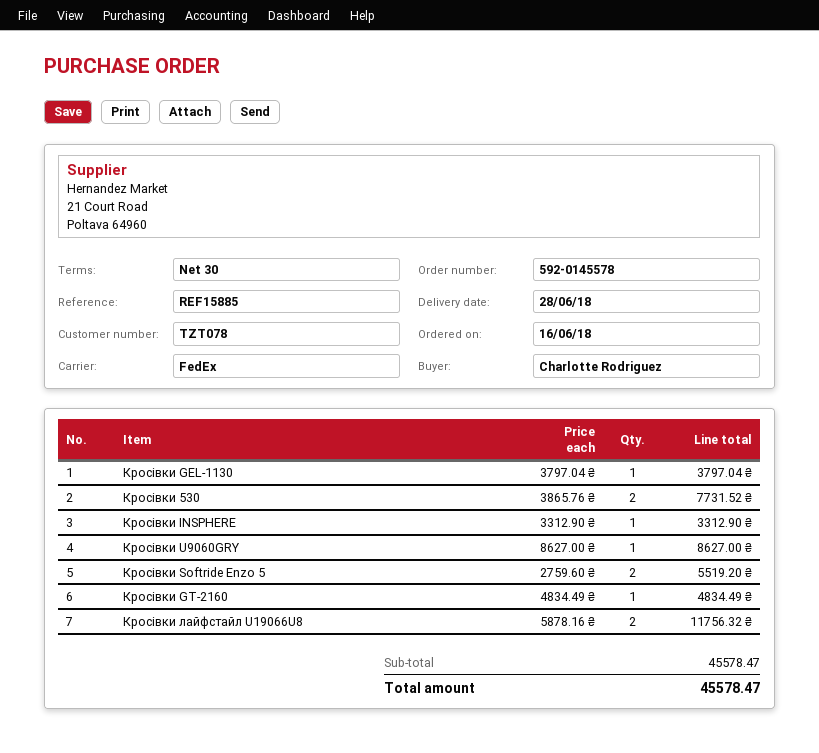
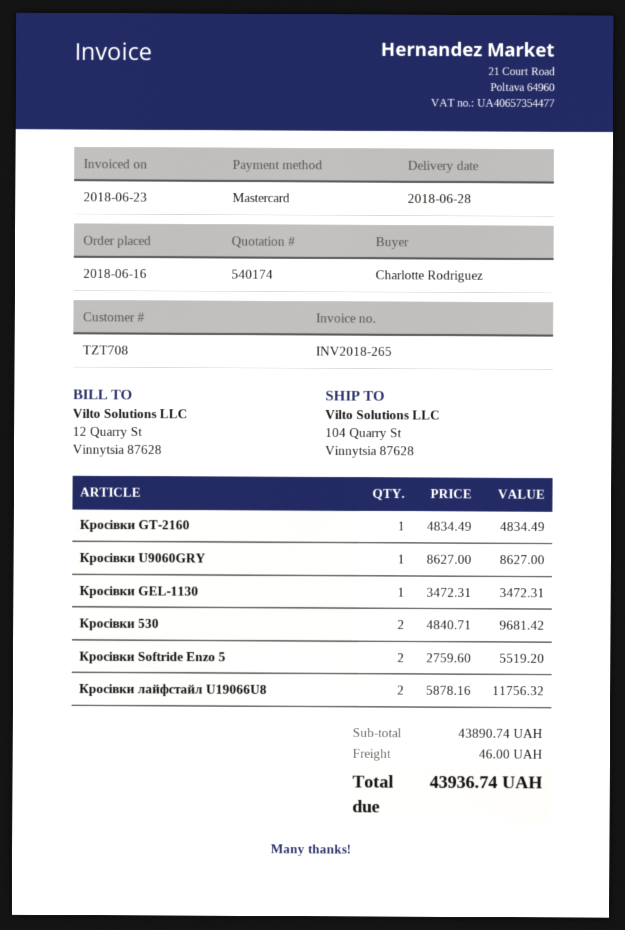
customer number: TZT078 -> TZT708
Кросівки GEL-1130: 1 x 3797.04 = 3797.04 -> 1 x 3472.31 = 3472.31
Кросівки 530: 2 x 3865.76 = 7731.52 -> 2 x 4840.71 = 9681.42
Кросівки INSPHERE: 1 x 3312.90 = 3312.90 -> none
subtotal: 45578.47 -> 43890.74
shipping: none -> 46.00
total: 45578.47 -> 43936.74

